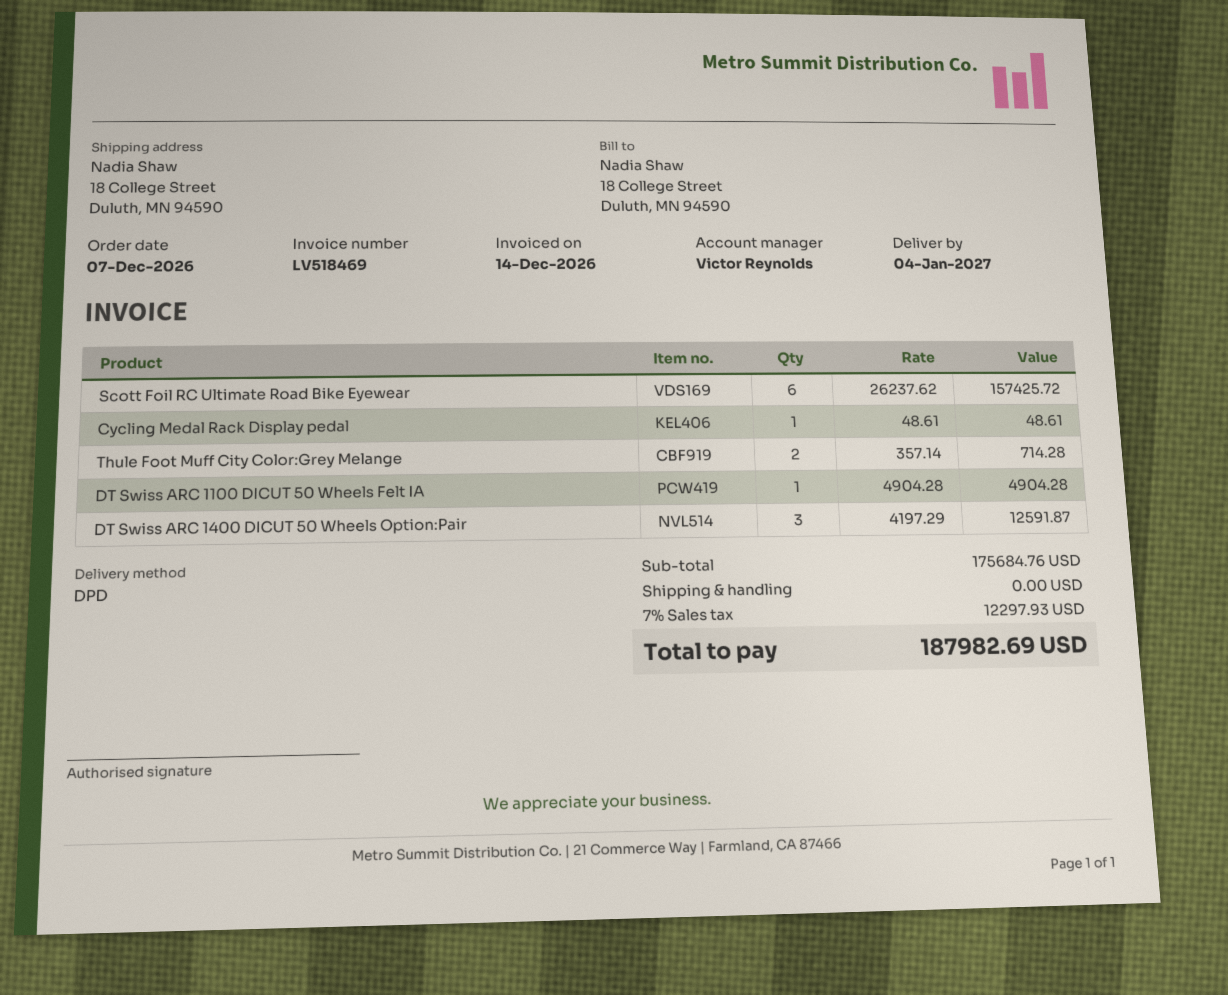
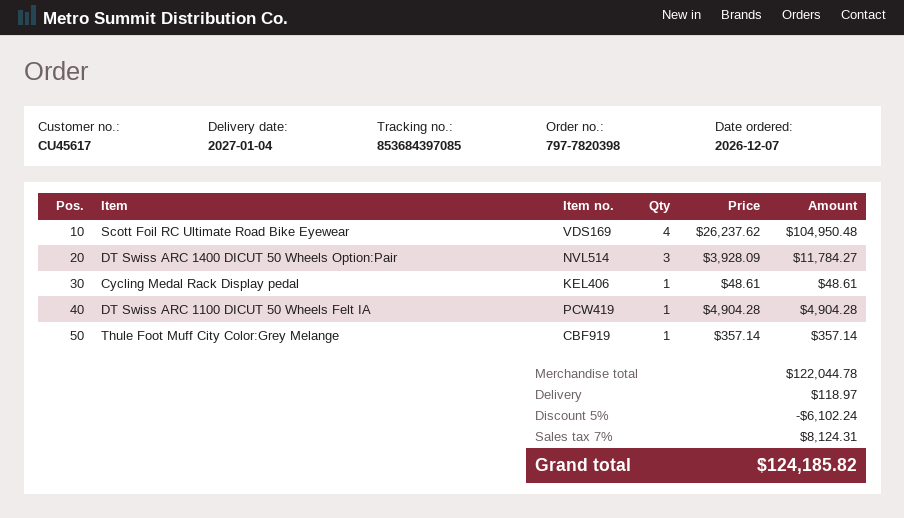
Scott Foil RC Ultimate Road Bike Eyewear: 6 x 26237.62 = 157425.72 -> 4 x 26237.62 = 104950.48
Thule Foot Muff City Color:Grey Melange: 2 x 357.14 = 714.28 -> 1 x 357.14 = 357.14
DT Swiss ARC 1400 DICUT 50 Wheels Option:Pair: 3 x 4197.29 = 12591.87 -> 3 x 3928.09 = 11784.27
subtotal: 175684.76 -> 122044.78
discount: none -> 5% = 6102.24
shipping: 0.00 -> 118.97
tax: 7% = 12297.93 -> 7% = 8124.31
total: 187982.69 -> 124185.82

